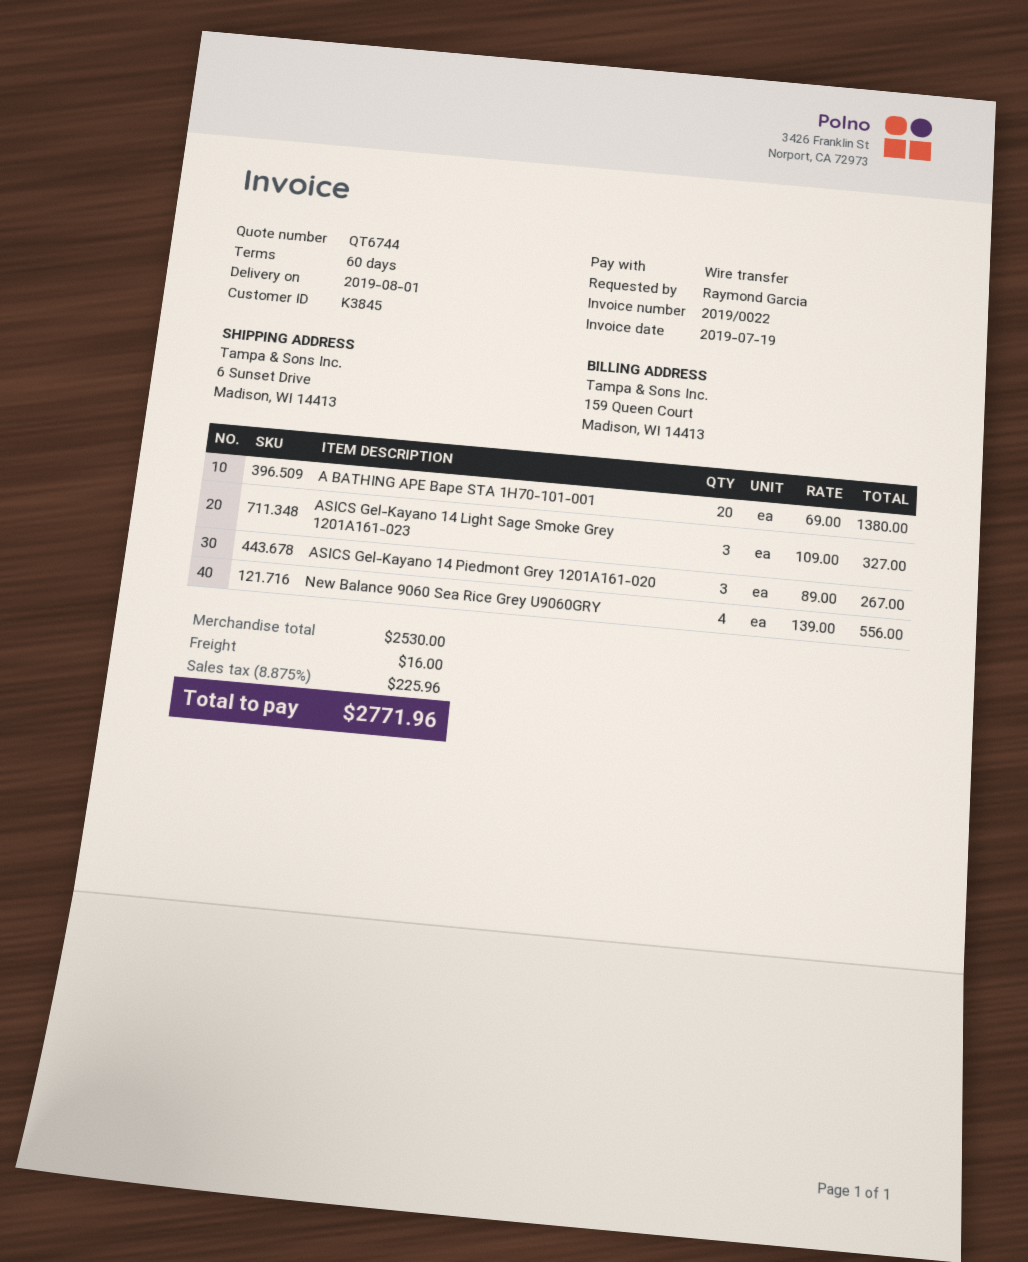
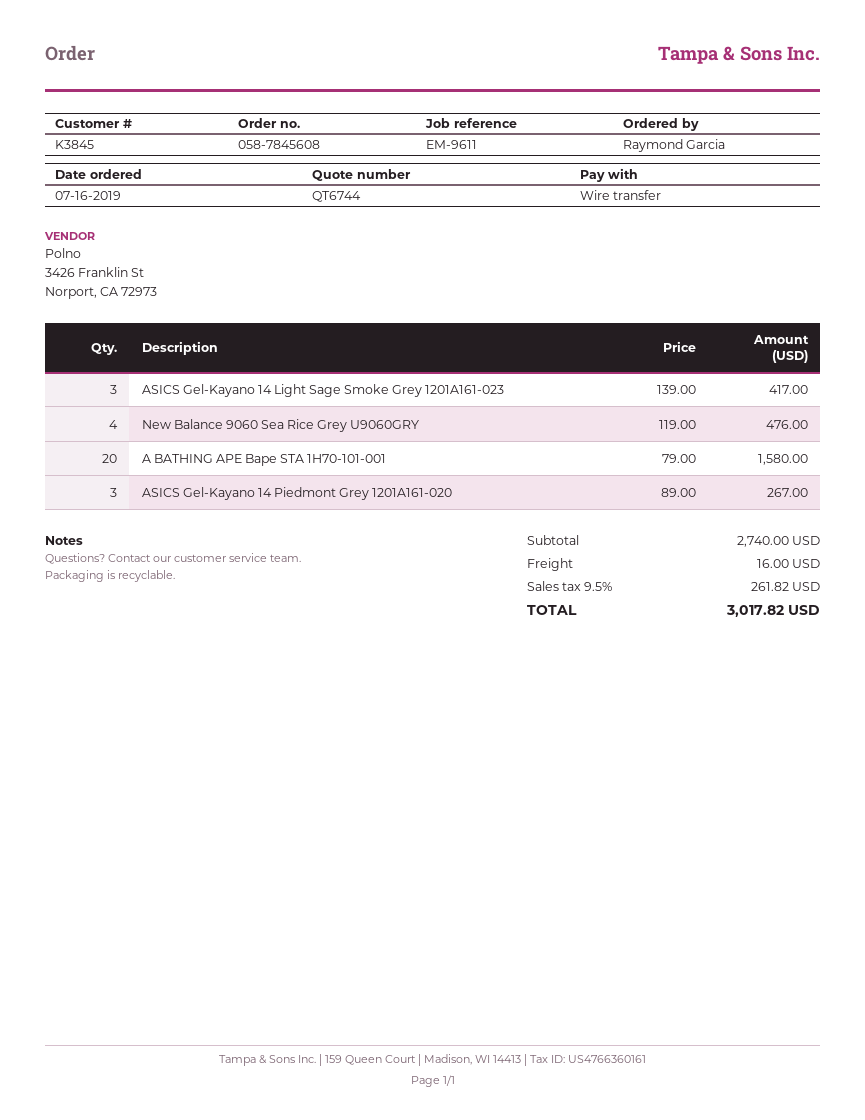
A BATHING APE Bape STA 1H70-101-001: 20 x 69.00 = 1380.00 -> 20 x 79.00 = 1580.00
ASICS Gel-Kayano 14 Light Sage Smoke Grey 1201A161-023: 3 x 109.00 = 327.00 -> 3 x 139.00 = 417.00
New Balance 9060 Sea Rice Grey U9060GRY: 4 x 139.00 = 556.00 -> 4 x 119.00 = 476.00
subtotal: 2530.00 -> 2740.00
tax: 8.875% = 225.96 -> 9.5% = 261.82
total: 2771.96 -> 3017.82

